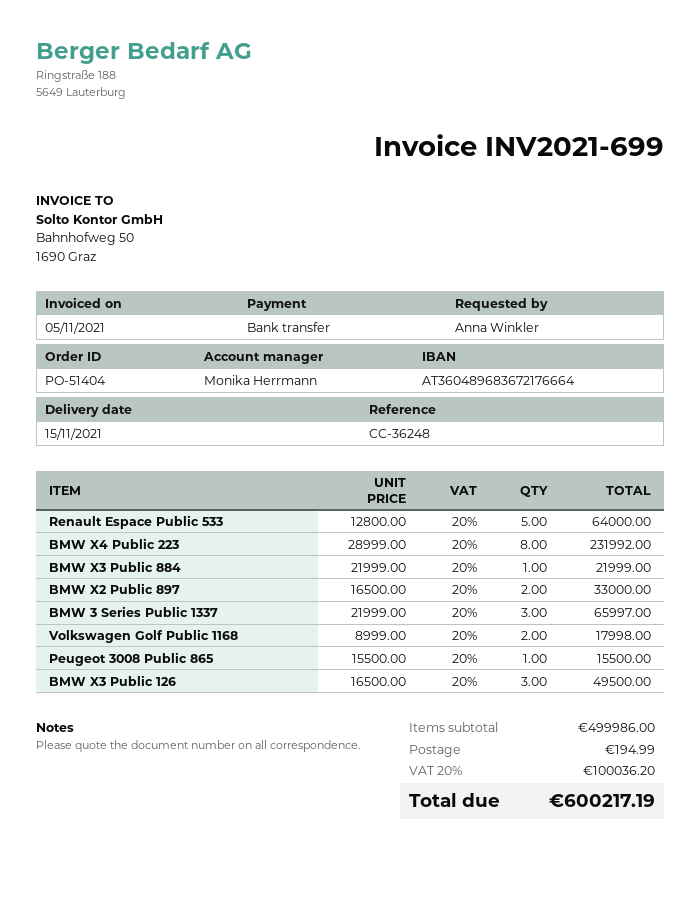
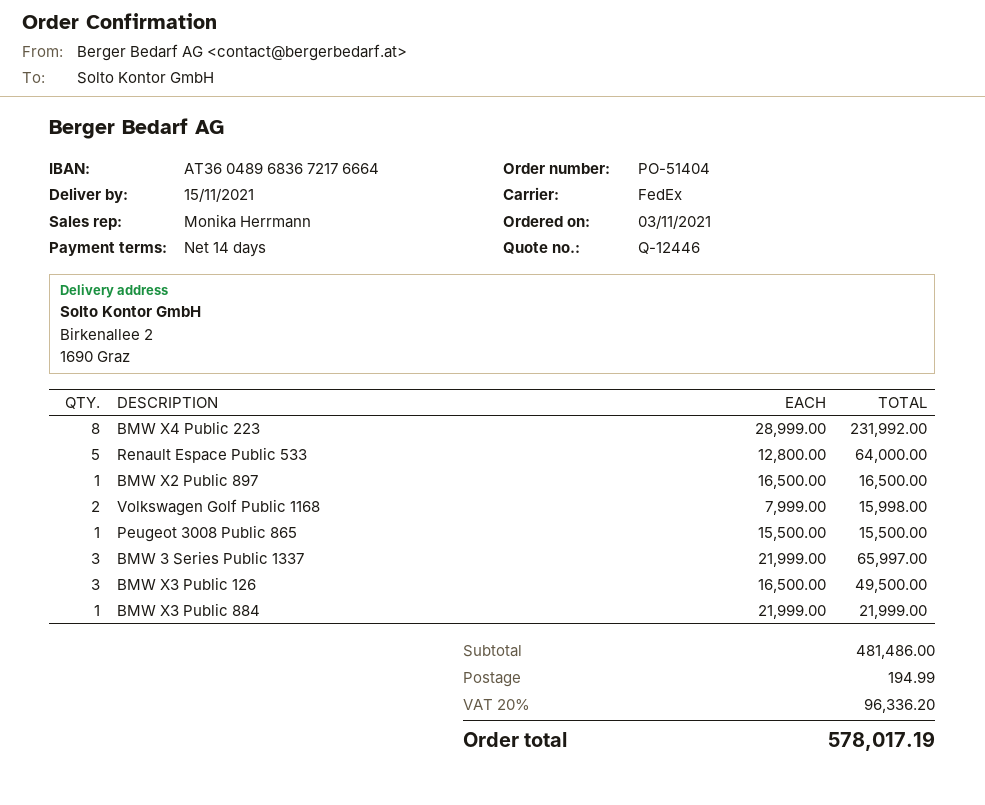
BMW X2 Public 897: 2 x 16500.00 = 33000.00 -> 1 x 16500.00 = 16500.00
Volkswagen Golf Public 1168: 2 x 8999.00 = 17998.00 -> 2 x 7999.00 = 15998.00
subtotal: 499986.00 -> 481486.00
tax: 20% = 100036.20 -> 20% = 96336.20
total: 600217.19 -> 578017.19

